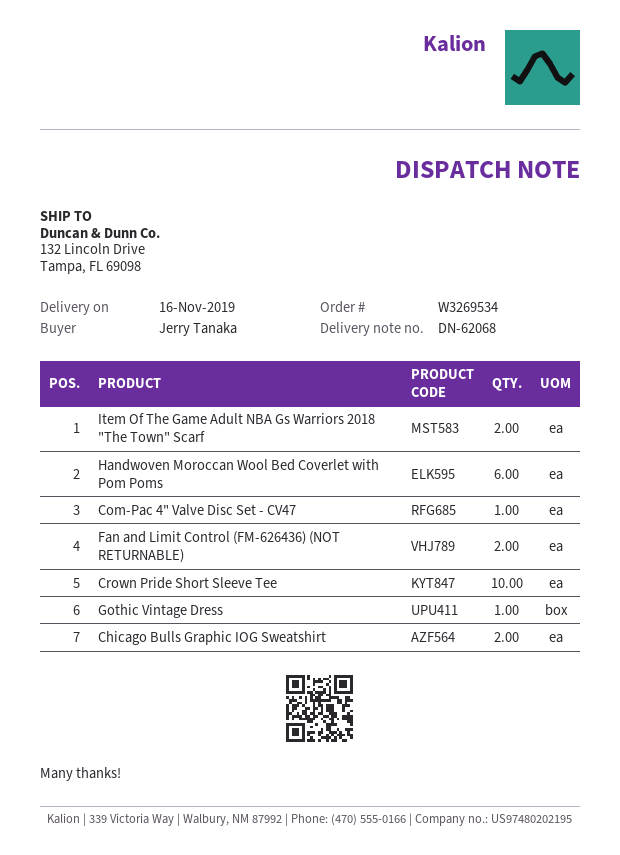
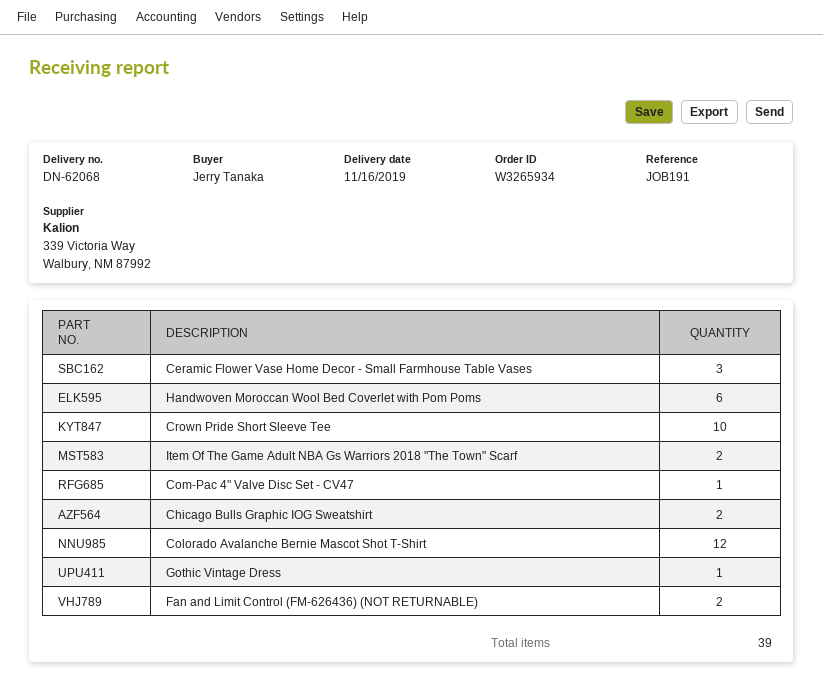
order number: W3269534 -> W3265934
Ceramic Flower Vase Home Decor - Small Farmhouse Table Vases: none -> 3
Colorado Avalanche Bernie Mascot Shot T-Shirt: none -> 12

